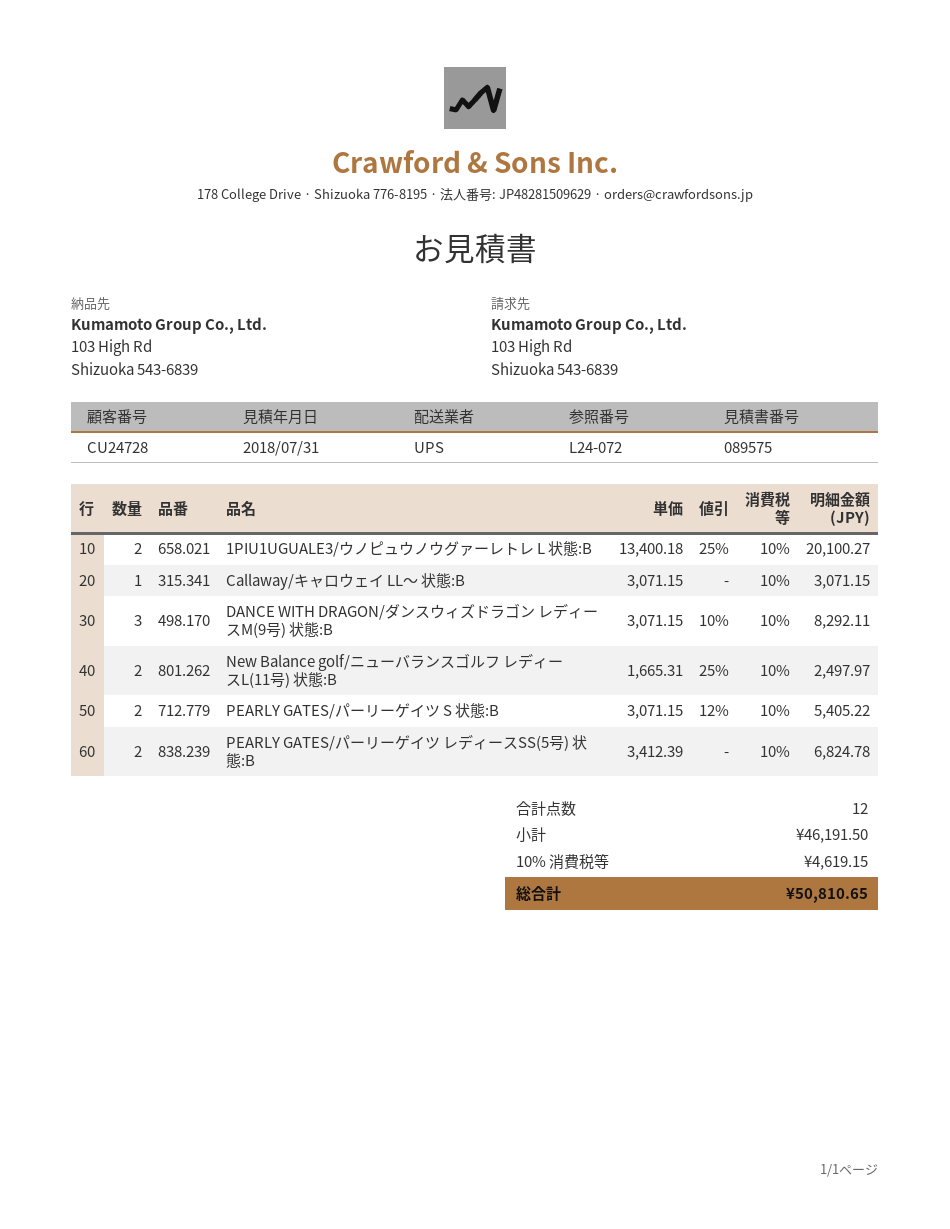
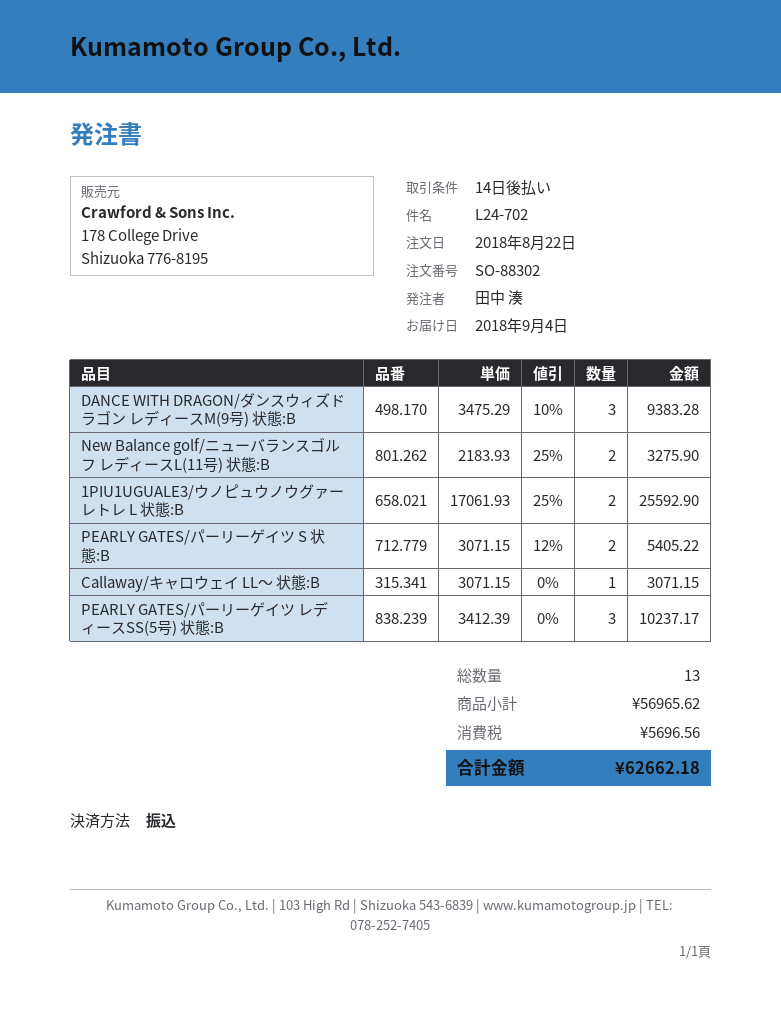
reference: L24-072 -> L24-702
1PIU1UGUALE3/ウノピュウノウグァーレトレ L 状態:B: 2 x 13400.18 - 25% = 20100.27 -> 2 x 17061.93 - 25% = 25592.90
DANCE WITH DRAGON/ダンスウィズドラゴン レディースM(9号) 状態:B: 3 x 3071.15 - 10% = 8292.11 -> 3 x 3475.29 - 10% = 9383.28
New Balance golf/ニューバランスゴルフ レディースL(11号) 状態:B: 2 x 1665.31 - 25% = 2497.97 -> 2 x 2183.93 - 25% = 3275.90
PEARLY GATES/パーリーゲイツ レディースSS(5号) 状態:B: 2 x 3412.39 = 6824.78 -> 3 x 3412.39 = 10237.17
total quantity: 12 -> 13
subtotal: 46191.50 -> 56965.62
tax: 4619.15 -> 5696.56
total: 50810.65 -> 62662.18

